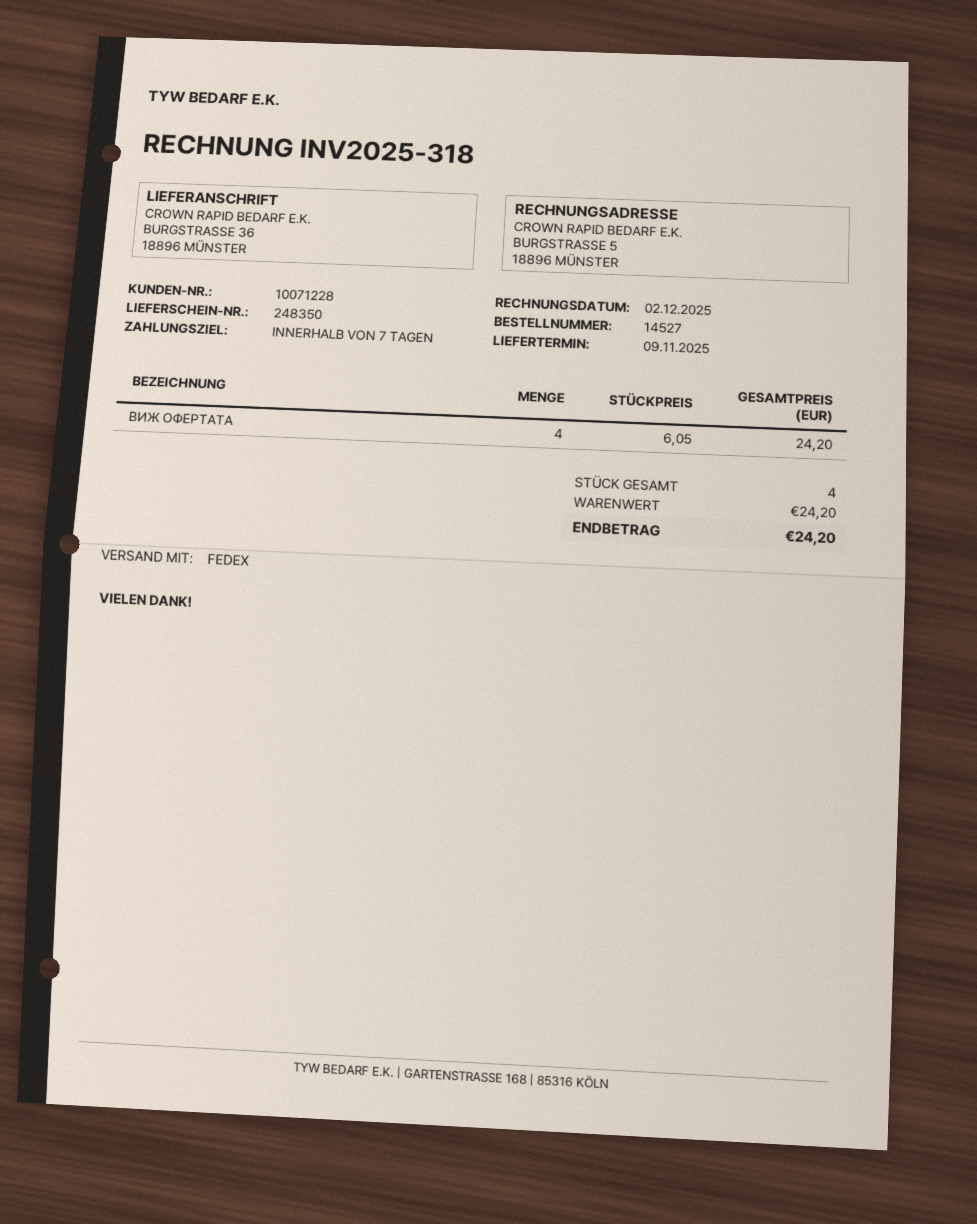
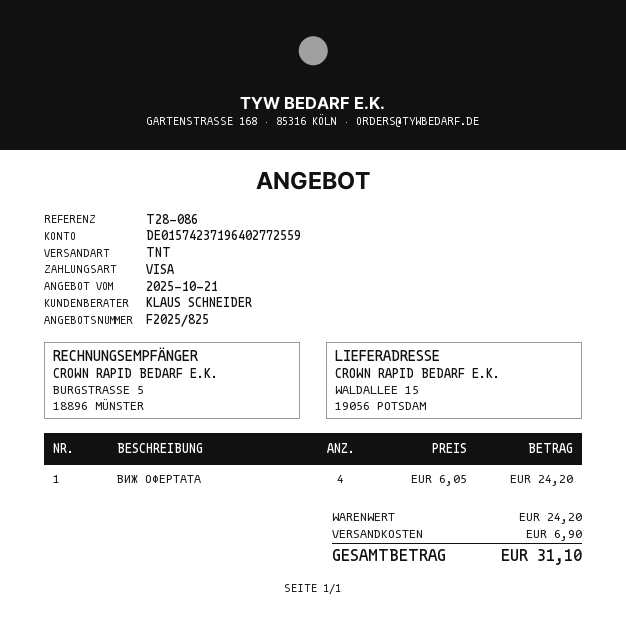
shipping method: FedEx -> TNT
ship to: BURGSTRASSE 36, 18896 MÜNSTER -> WALDALLEE 15, 19056 POTSDAM
shipping: none -> 6.90
total: 24.20 -> 31.10

